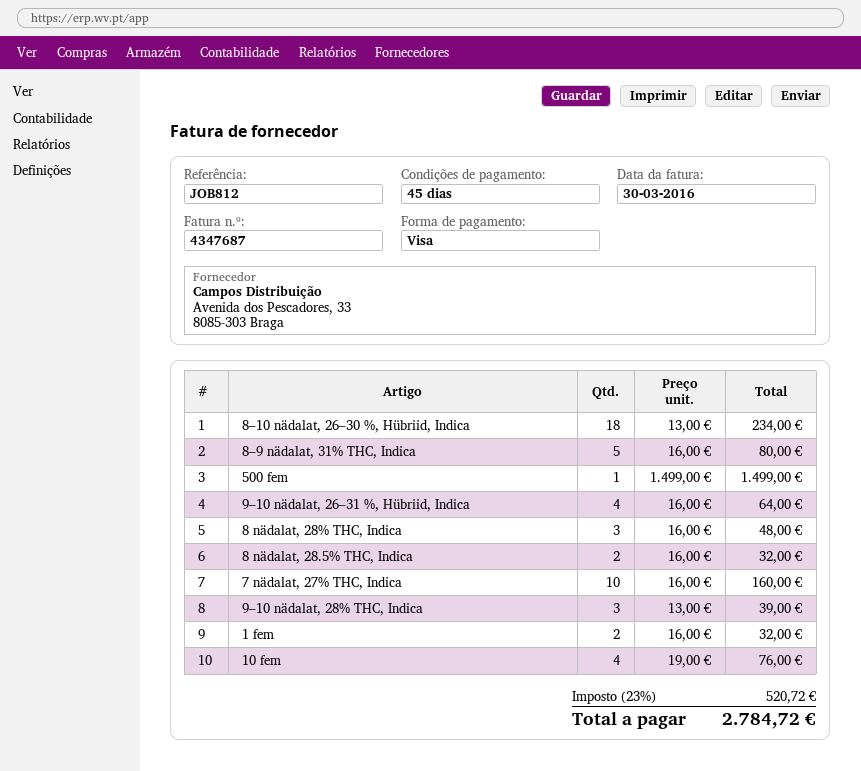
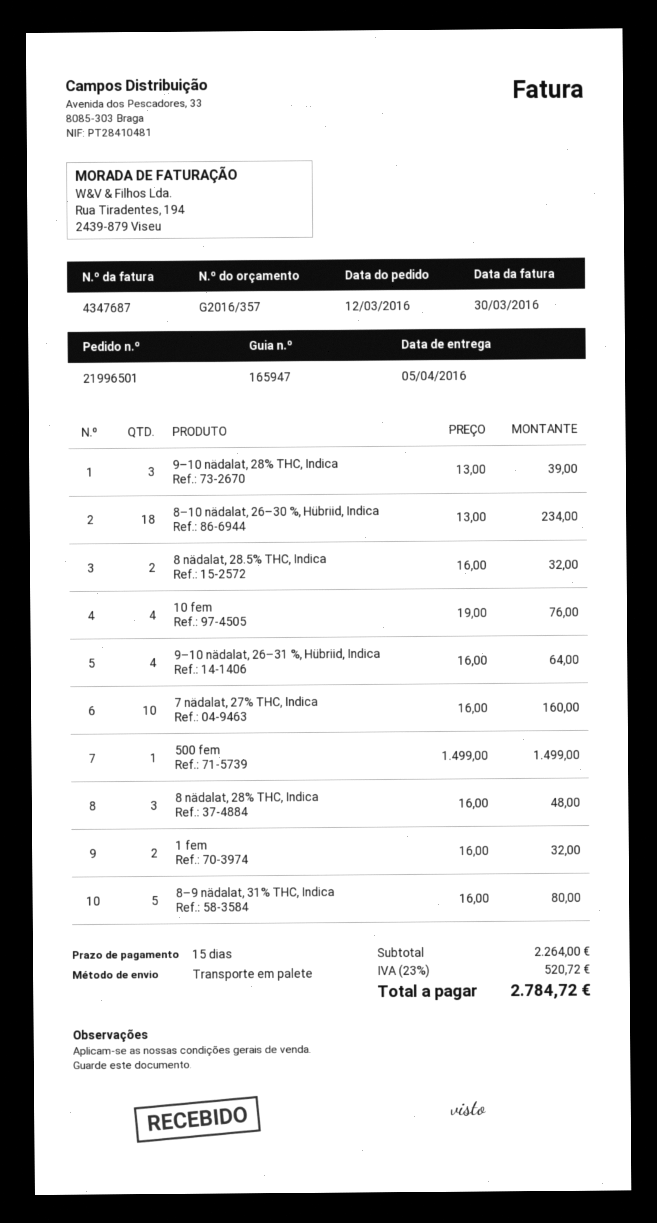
payment terms: 45 days -> 15 days

